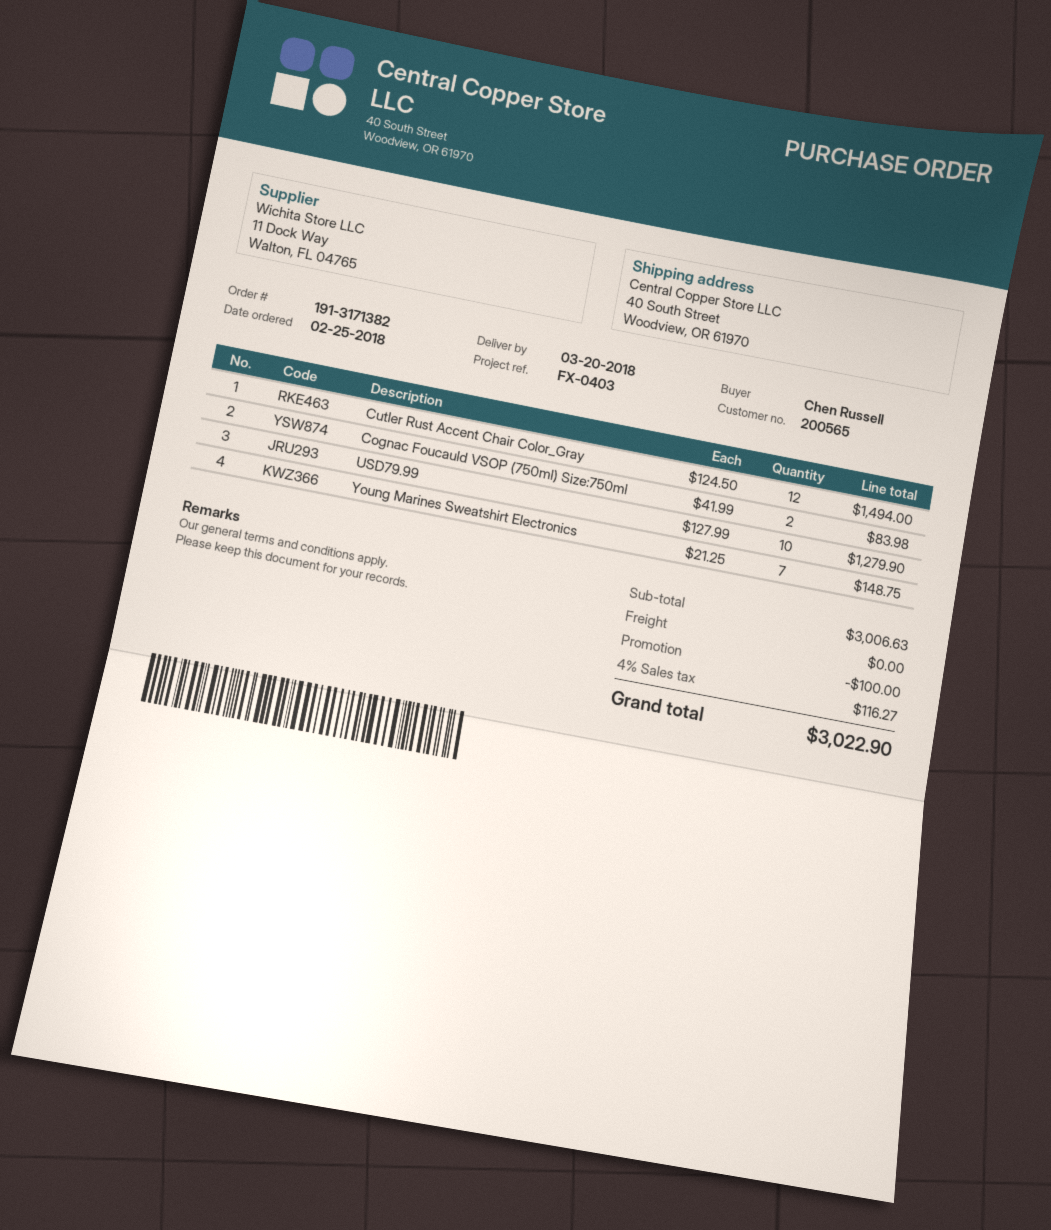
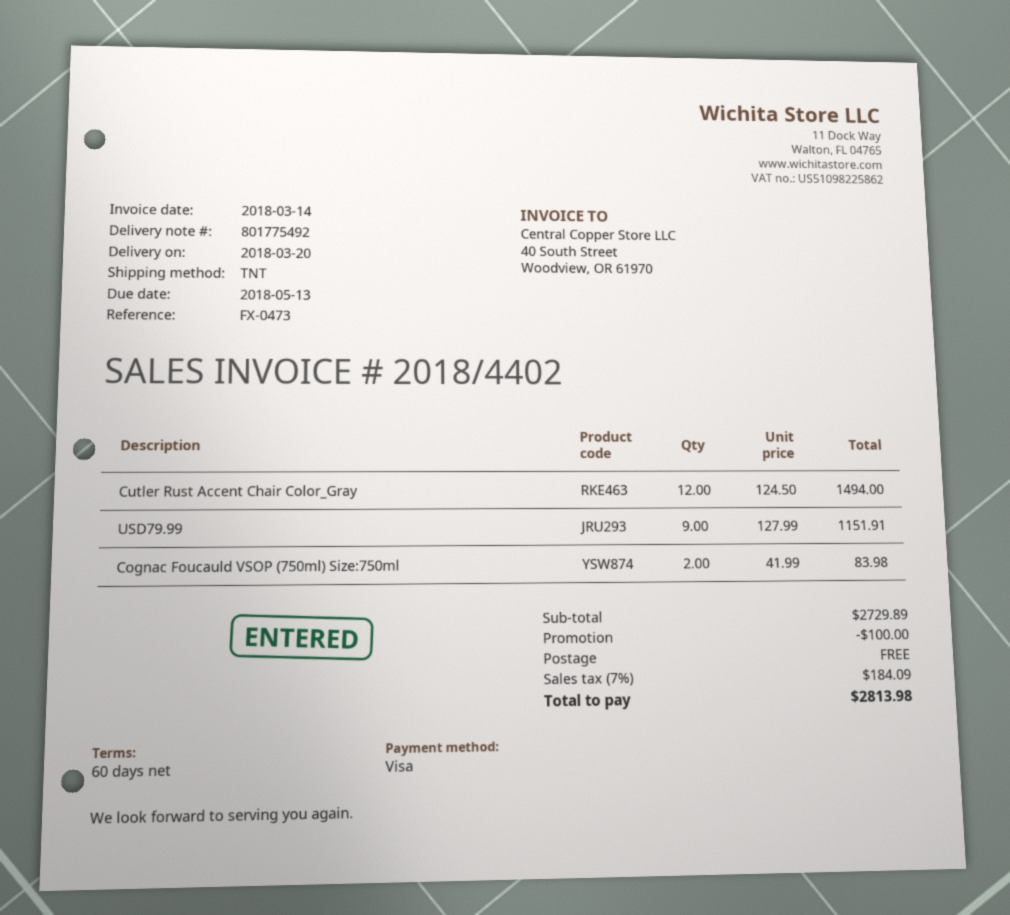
reference: FX-0403 -> FX-0473
USD79.99: 10 x 127.99 = 1279.90 -> 9 x 127.99 = 1151.91
Young Marines Sweatshirt Electronics: 7 x 21.25 = 148.75 -> none
subtotal: 3006.63 -> 2729.89
tax: 4% = 116.27 -> 7% = 184.09
total: 3022.90 -> 2813.98

